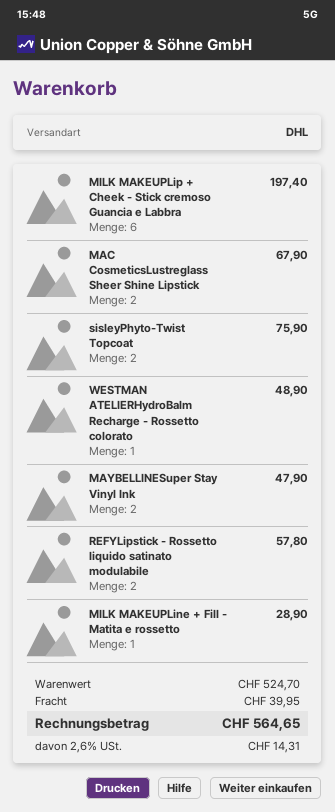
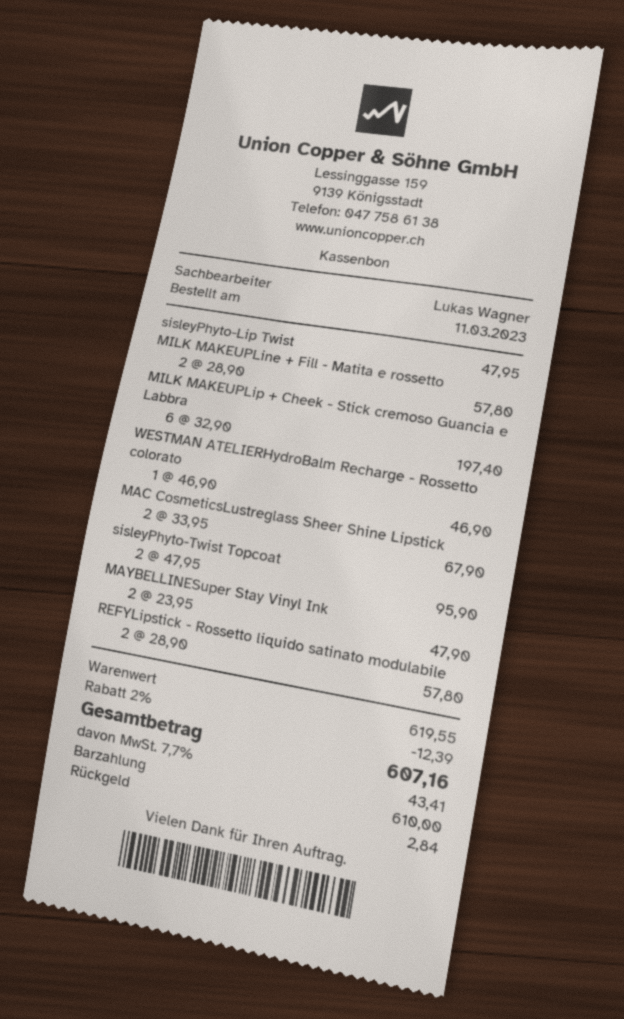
sisleyPhyto-Twist Topcoat: 2 for 75.90 -> 2 for 95.90
WESTMAN ATELIERHydroBalm Recharge - Rossetto colorato: 1 for 48.90 -> 1 for 46.90
MILK MAKEUPLine + Fill - Matita e rossetto: 1 for 28.90 -> 2 for 57.80
sisleyPhyto-Lip Twist: none -> 1 for 47.95
subtotal: 524.70 -> 619.55
discount: none -> 2% = 12.39
shipping: 39.95 -> none
tax: 2.6% = 14.31 -> 7.7% = 43.41
total: 564.65 -> 607.16

